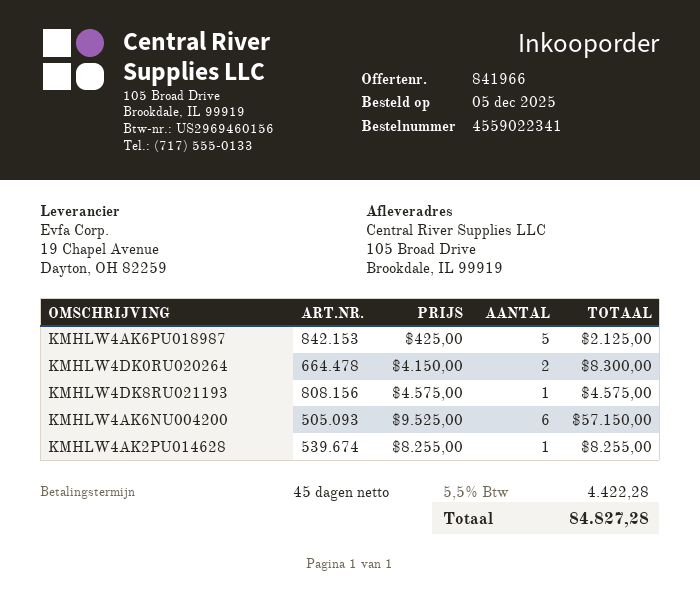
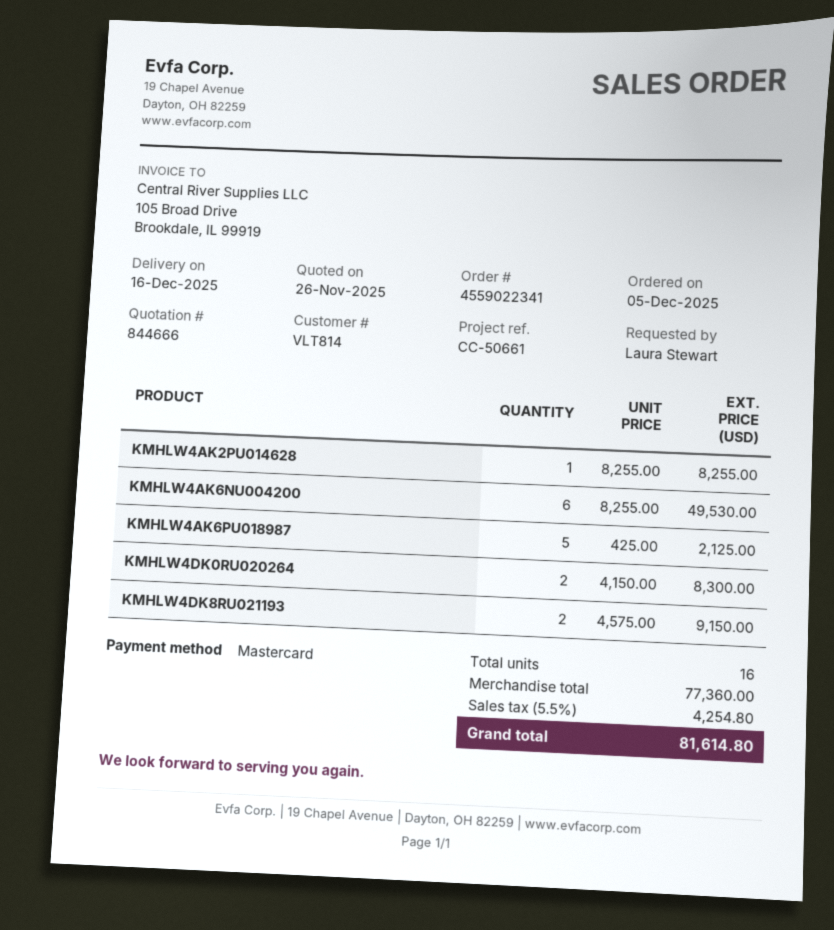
quote number: 841966 -> 844666
KMHLW4DK8RU021193: 1 x 4575.00 = 4575.00 -> 2 x 4575.00 = 9150.00
KMHLW4AK6NU004200: 6 x 9525.00 = 57150.00 -> 6 x 8255.00 = 49530.00
tax: 5.5% = 4422.28 -> 5.5% = 4254.80
total: 84827.28 -> 81614.80

